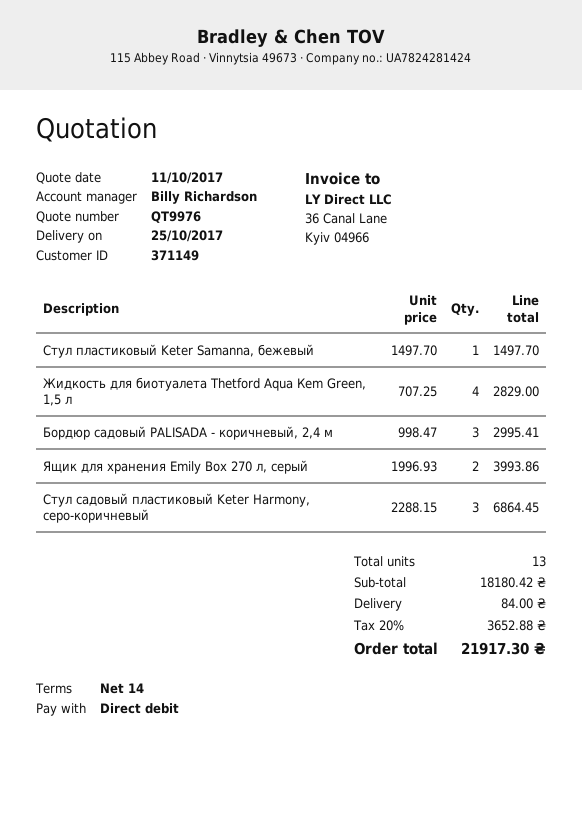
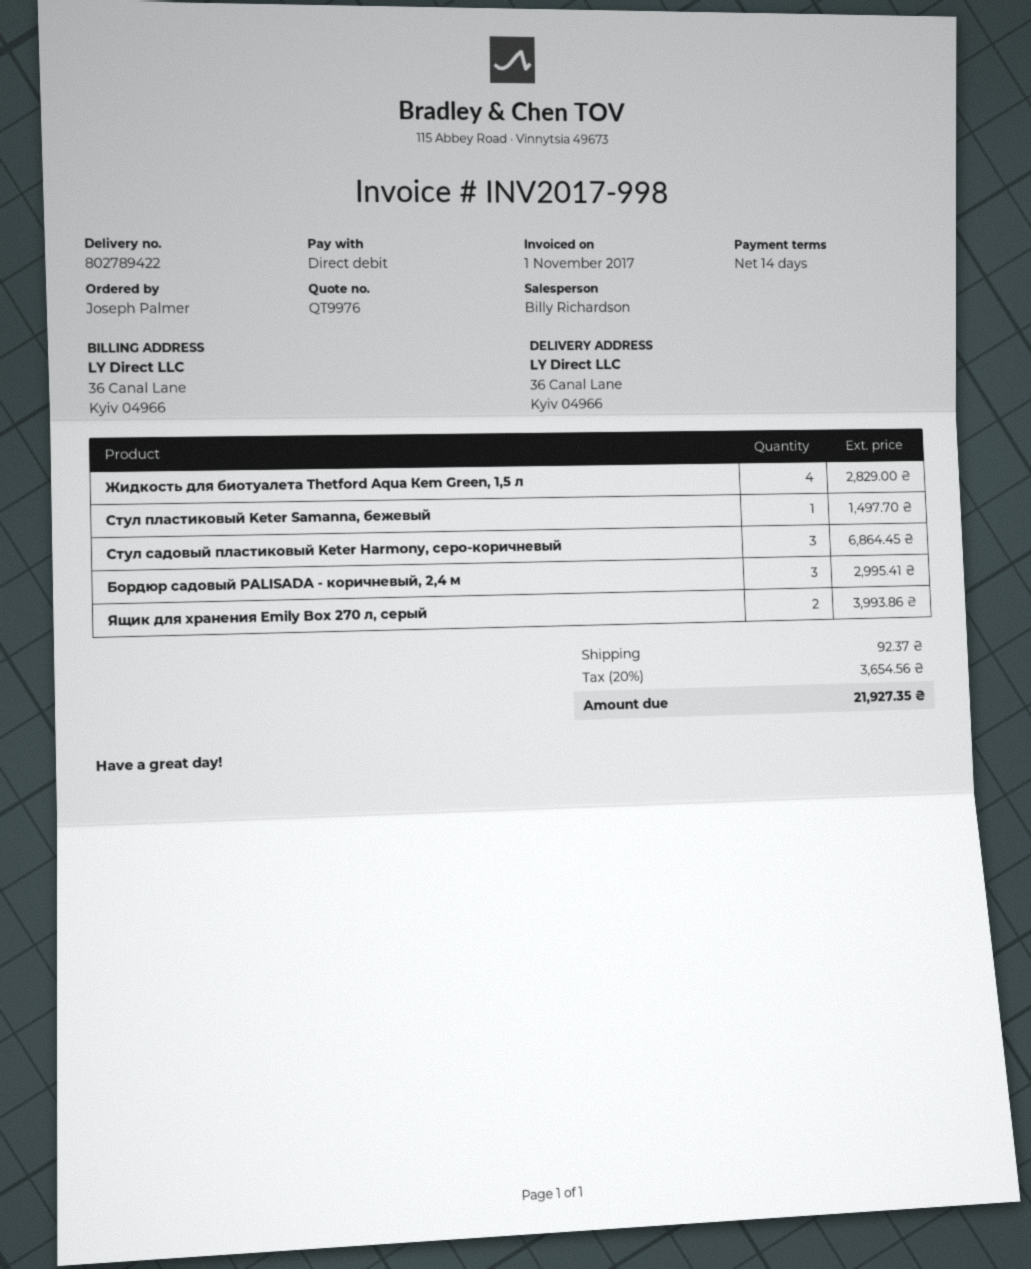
shipping: 84.00 -> 92.37
tax: 20% = 3652.88 -> 20% = 3654.56
total: 21917.30 -> 21927.35

